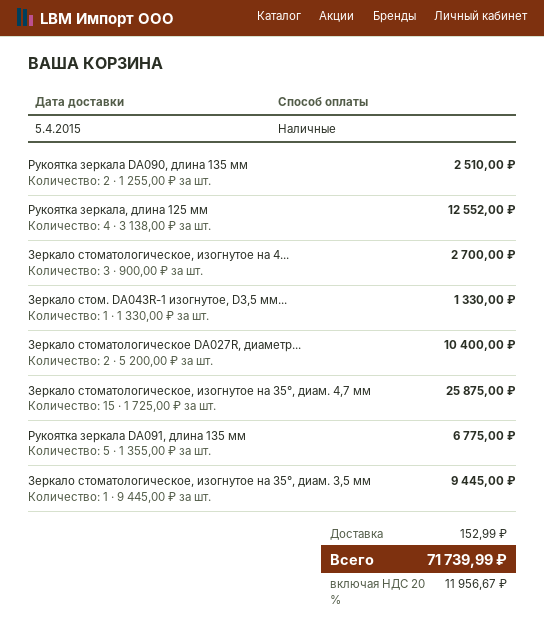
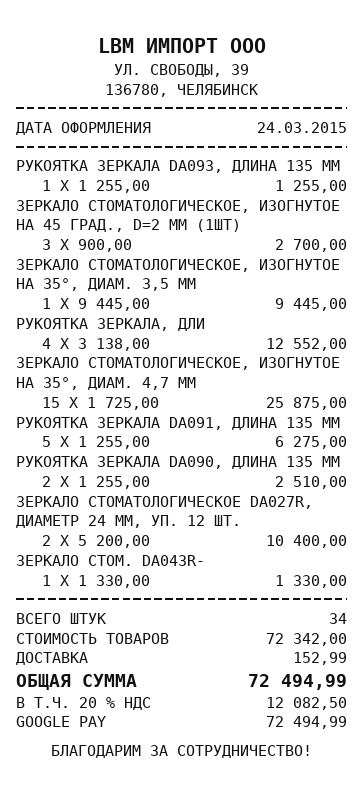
payment method: cash -> Google Pay
Рукоятка зеркала DA091, длина 135 мм: 5 x 1355.00 = 6775.00 -> 5 x 1255.00 = 6275.00
РУКОЯТКА ЗЕРКАЛА DA093, ДЛИНА 135 ММ: none -> 1 x 1255.00 = 1255.00
tax: 20% = 11956.67 -> 20% = 12082.50
total: 71739.99 -> 72494.99

